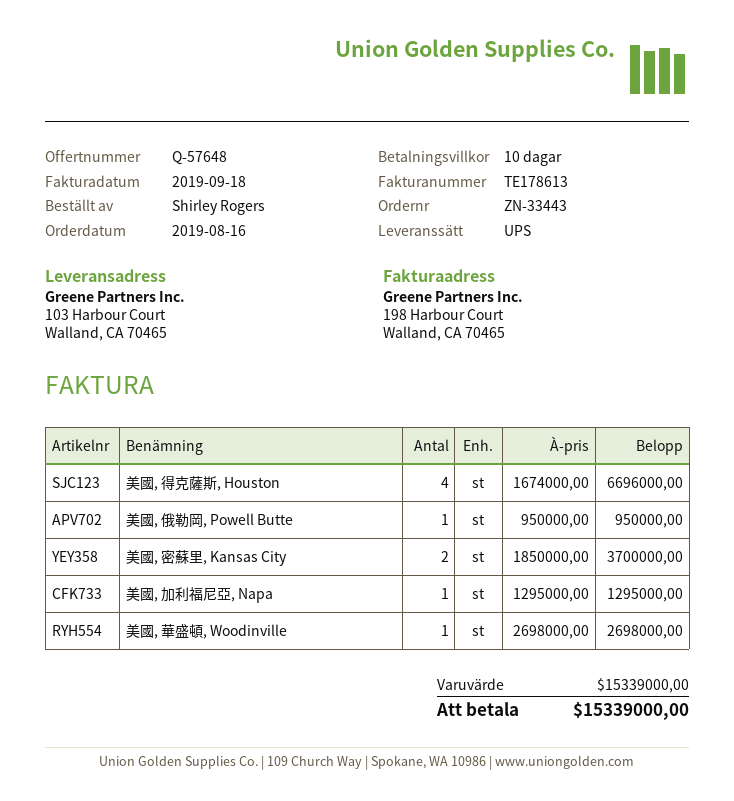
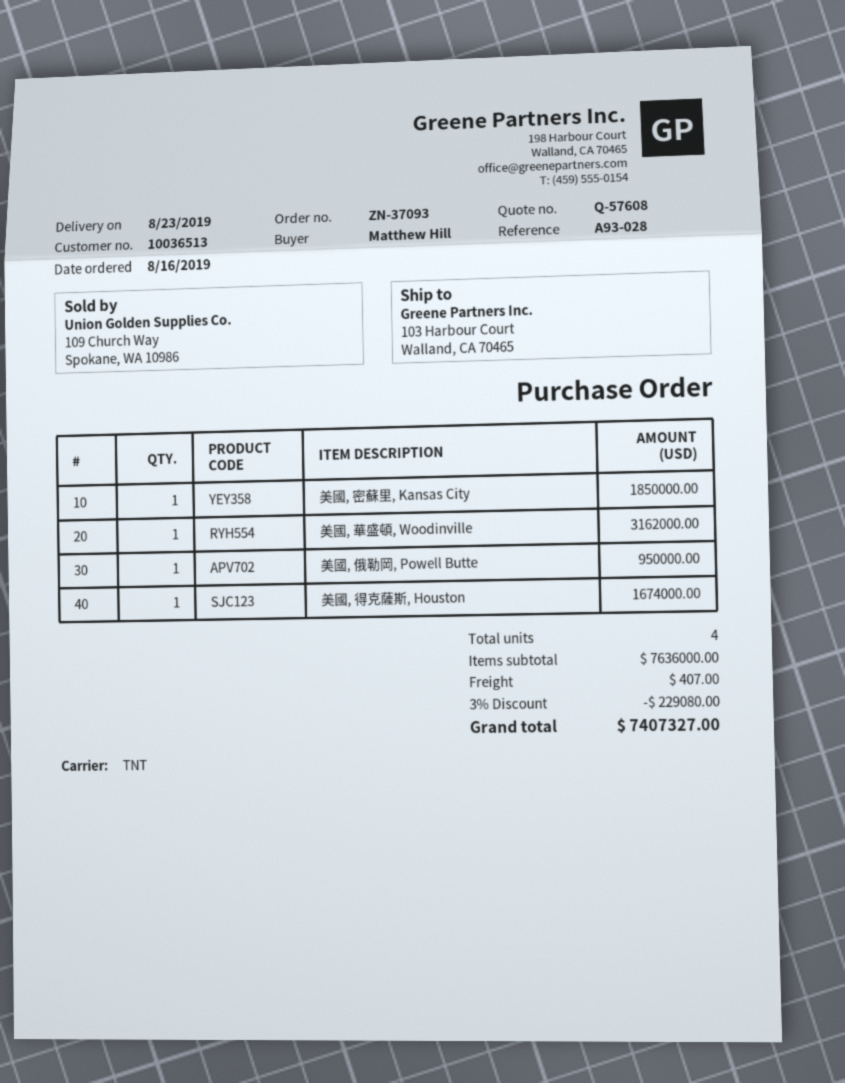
quote number: Q-57648 -> Q-57608
order number: ZN-33443 -> ZN-37093
ordered by: Shirley Rogers -> Matthew Hill
shipping method: UPS -> TNT
美國, 得克薩斯, Houston: 4 for 6696000.00 -> 1 for 1674000.00
美國, 密蘇里, Kansas City: 2 for 3700000.00 -> 1 for 1850000.00
美國, 加利福尼亞, Napa: 1 for 1295000.00 -> none
美國, 華盛頓, Woodinville: 1 for 2698000.00 -> 1 for 3162000.00
subtotal: 15339000.00 -> 7636000.00
discount: none -> 3% = 229080.00
shipping: none -> 407.00
total: 15339000.00 -> 7407327.00

